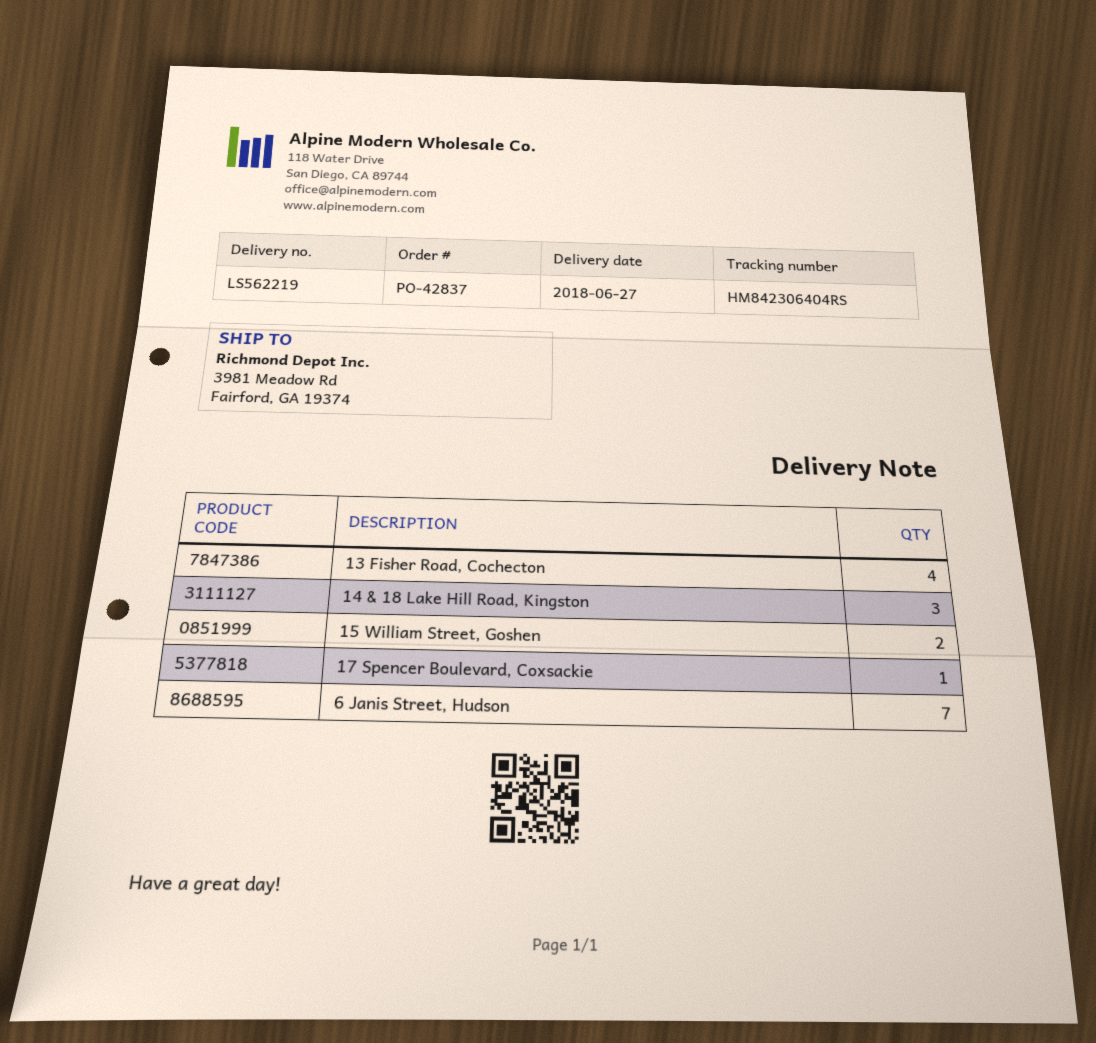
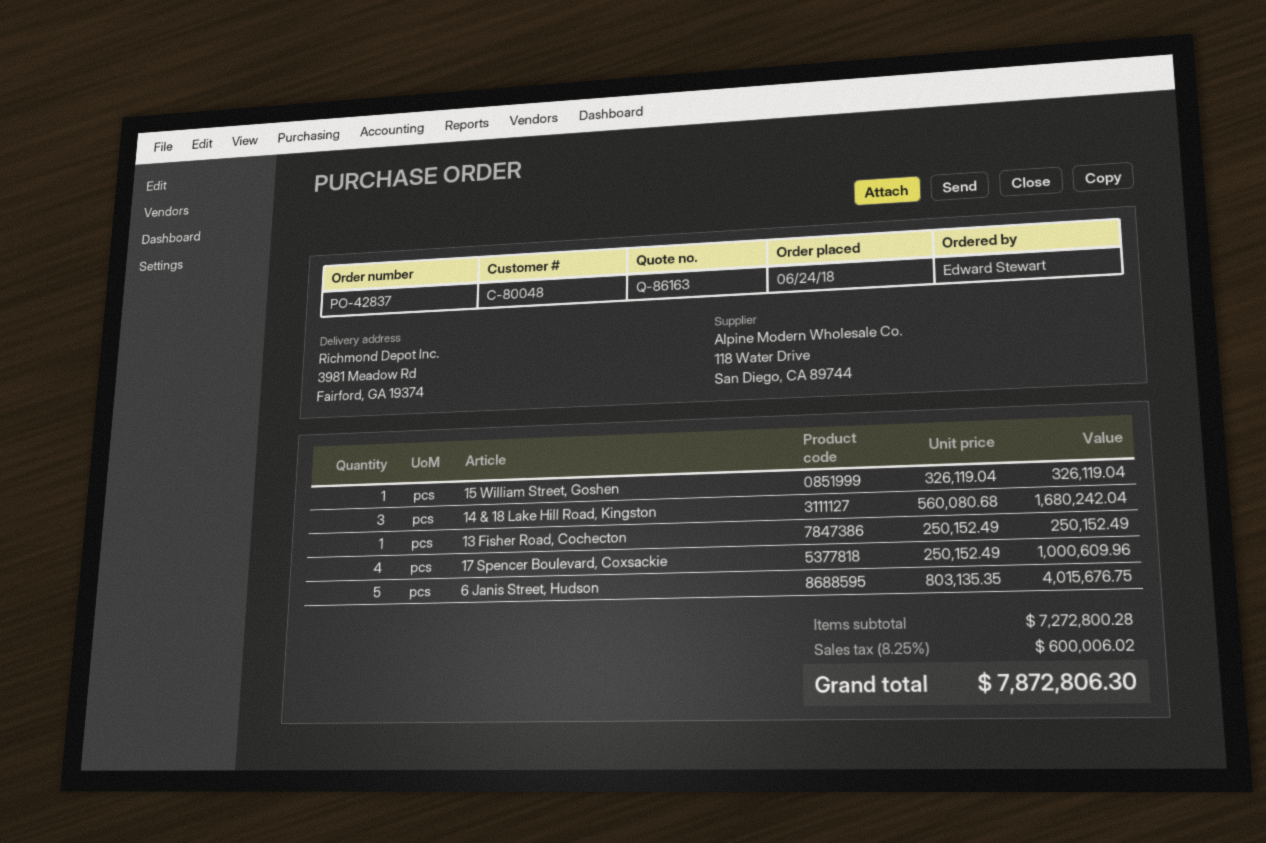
13 Fisher Road, Cochecton: 4 -> 1
15 William Street, Goshen: 2 -> 1
17 Spencer Boulevard, Coxsackie: 1 -> 4
6 Janis Street, Hudson: 7 -> 5

